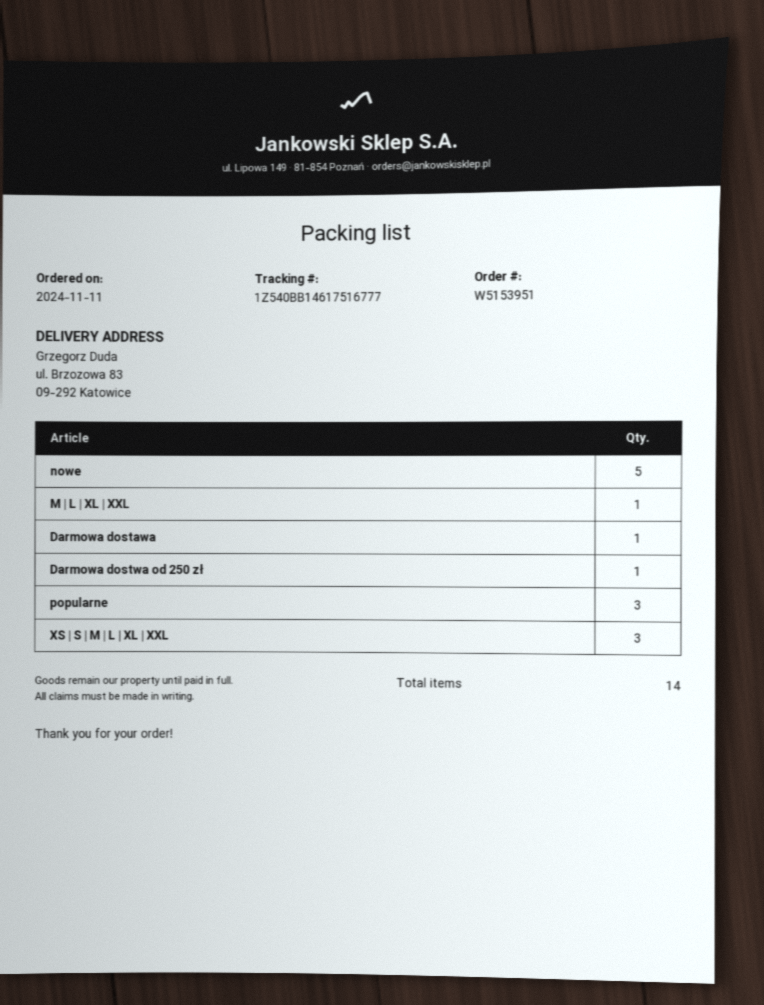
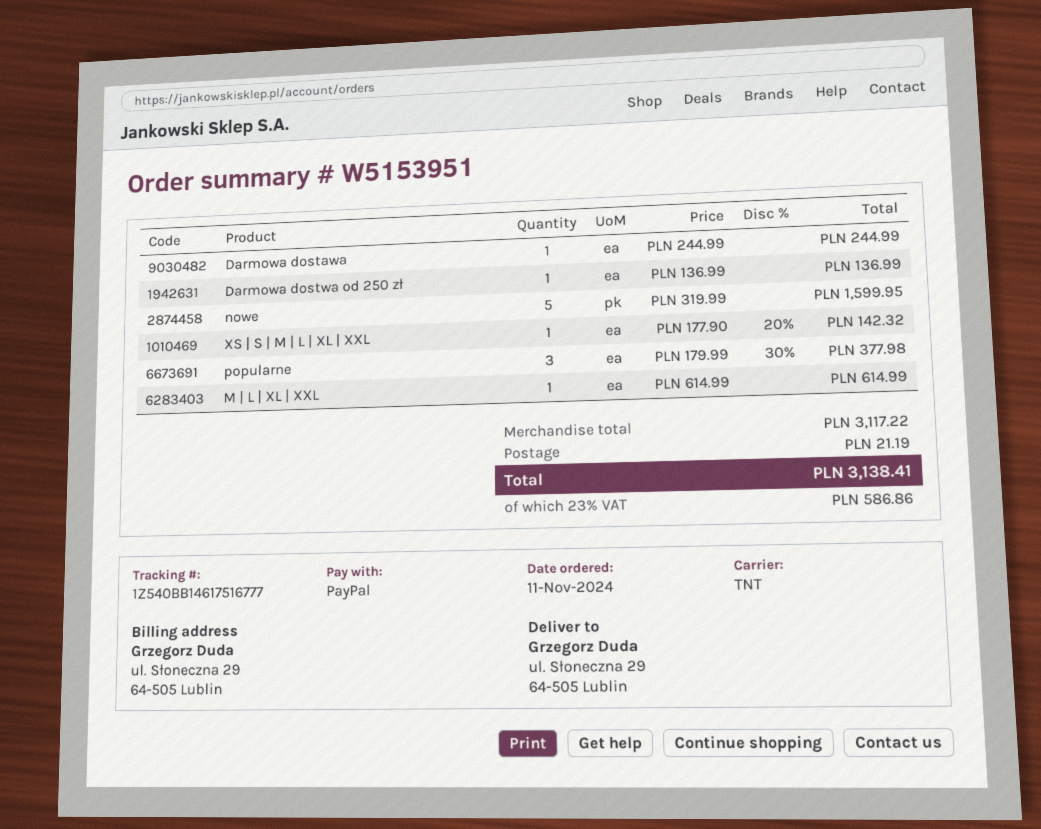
ship to: ul. Brzozowa 83, 09-292 Katowice -> ul. Słoneczna 29, 64-505 Lublin
XS | S | M | L | XL | XXL: 3 -> 1

